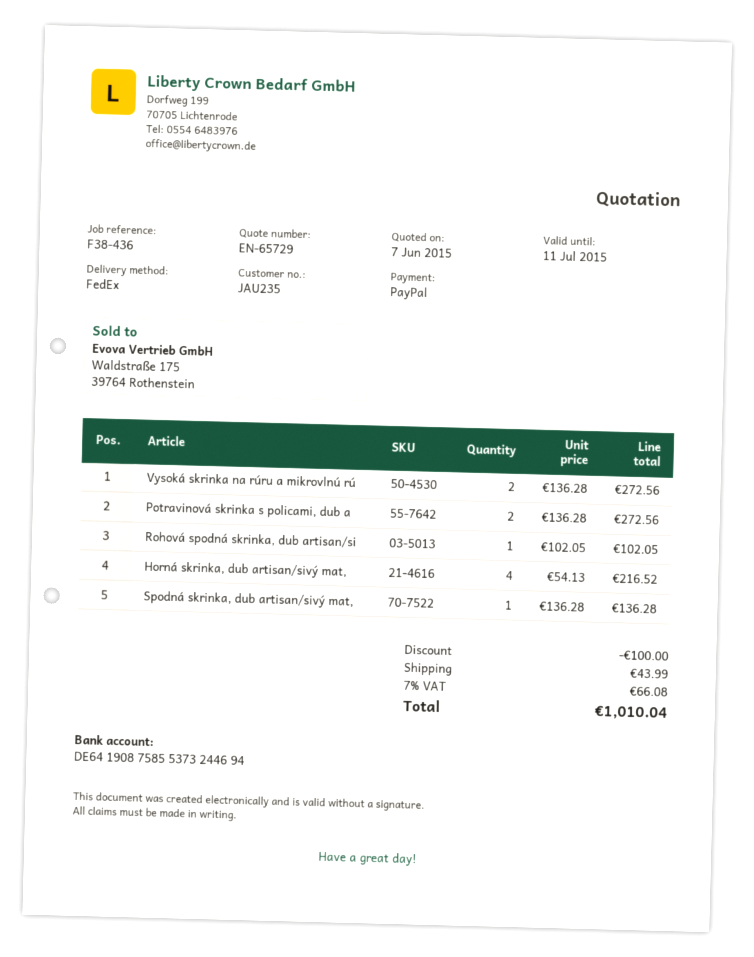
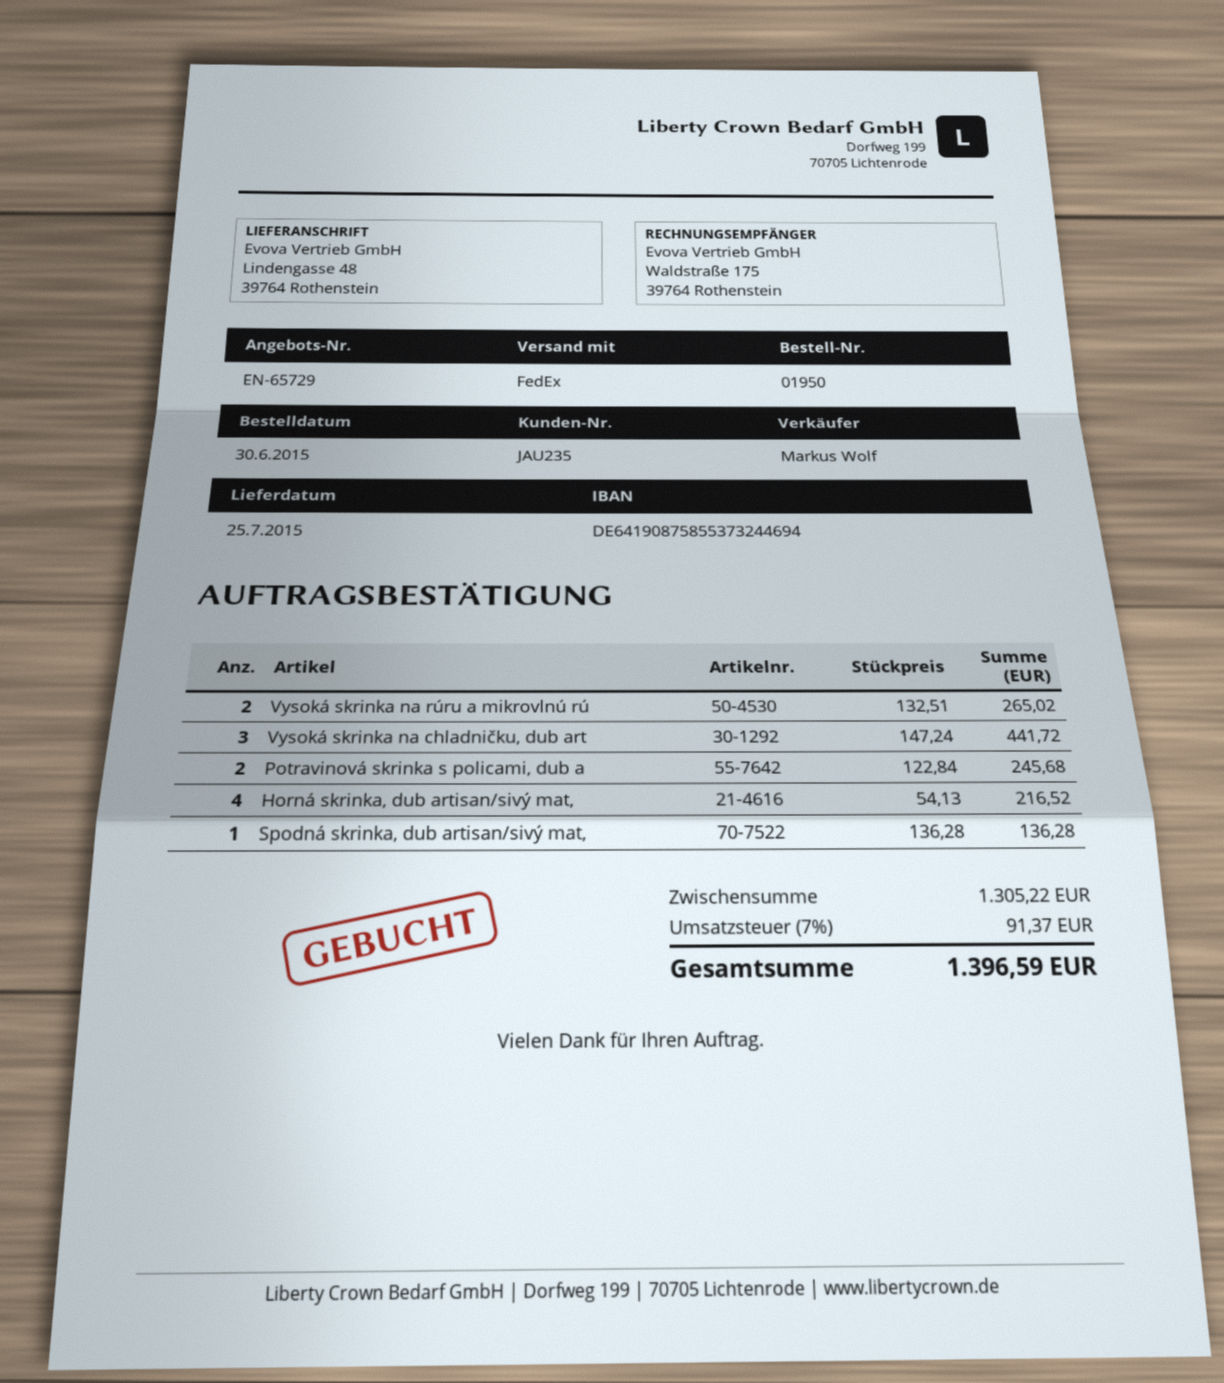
Vysoká skrinka na rúru a mikrovlnú rú: 2 x 136.28 = 272.56 -> 2 x 132.51 = 265.02
Potravinová skrinka s policami, dub a: 2 x 136.28 = 272.56 -> 2 x 122.84 = 245.68
Rohová spodná skrinka, dub artisan/si: 1 x 102.05 = 102.05 -> none
Vysoká skrinka na chladničku, dub art: none -> 3 x 147.24 = 441.72
discount: 100.00 -> none
shipping: 43.99 -> none
tax: 7% = 66.08 -> 7% = 91.37
total: 1010.04 -> 1396.59

